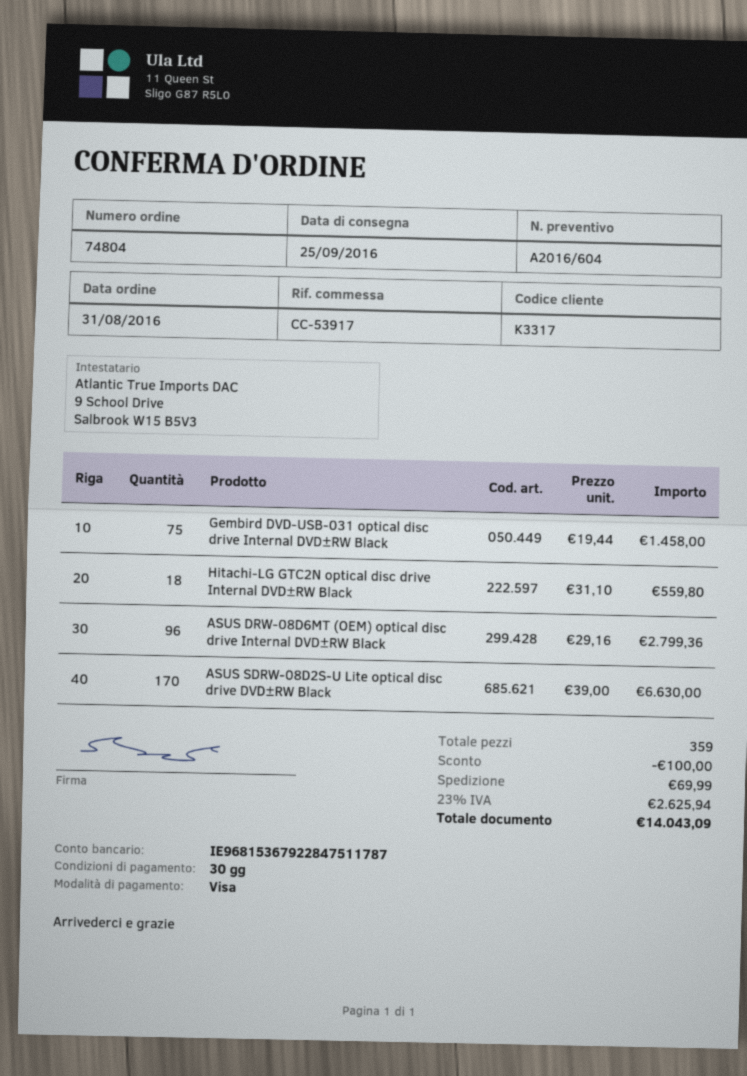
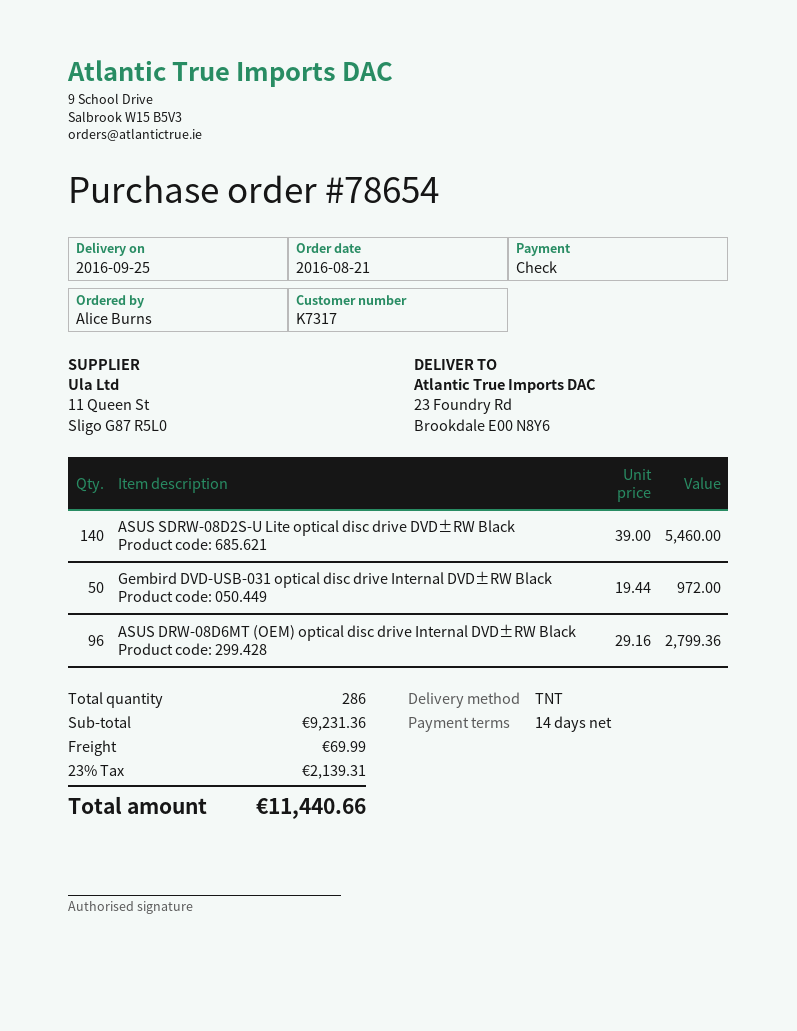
order number: 74804 -> 78654
order date: 2016-08-31 -> 2016-08-21
payment terms: 30 days -> 14 days
customer number: K3317 -> K7317
payment method: Visa -> cheque
Gembird DVD-USB-031 optical disc drive Internal DVD±RW Black: 75 x 19.44 = 1458.00 -> 50 x 19.44 = 972.00
Hitachi-LG GTC2N optical disc drive Internal DVD±RW Black: 18 x 31.10 = 559.80 -> none
ASUS SDRW-08D2S-U Lite optical disc drive DVD±RW Black: 170 x 39.00 = 6630.00 -> 140 x 39.00 = 5460.00
total quantity: 359 -> 286
discount: 100.00 -> none
tax: 23% = 2625.94 -> 23% = 2139.31
total: 14043.09 -> 11440.66

